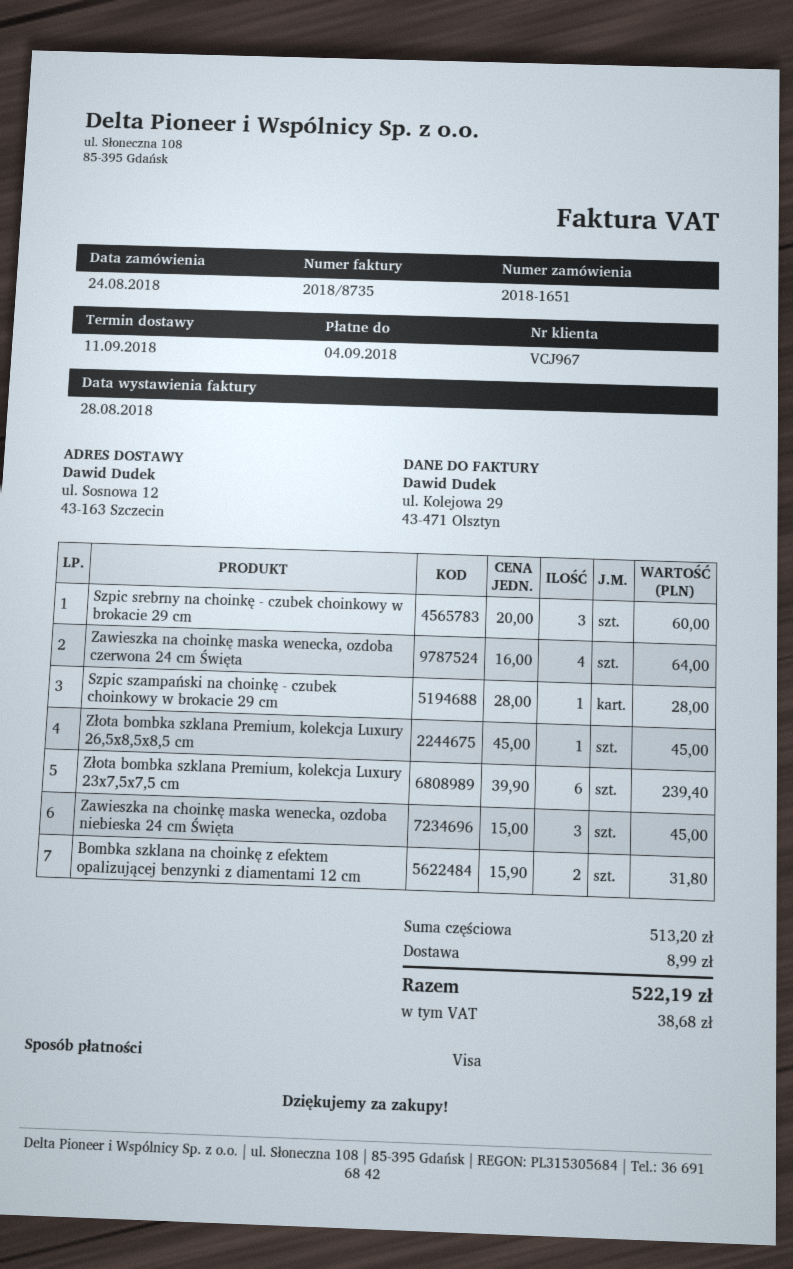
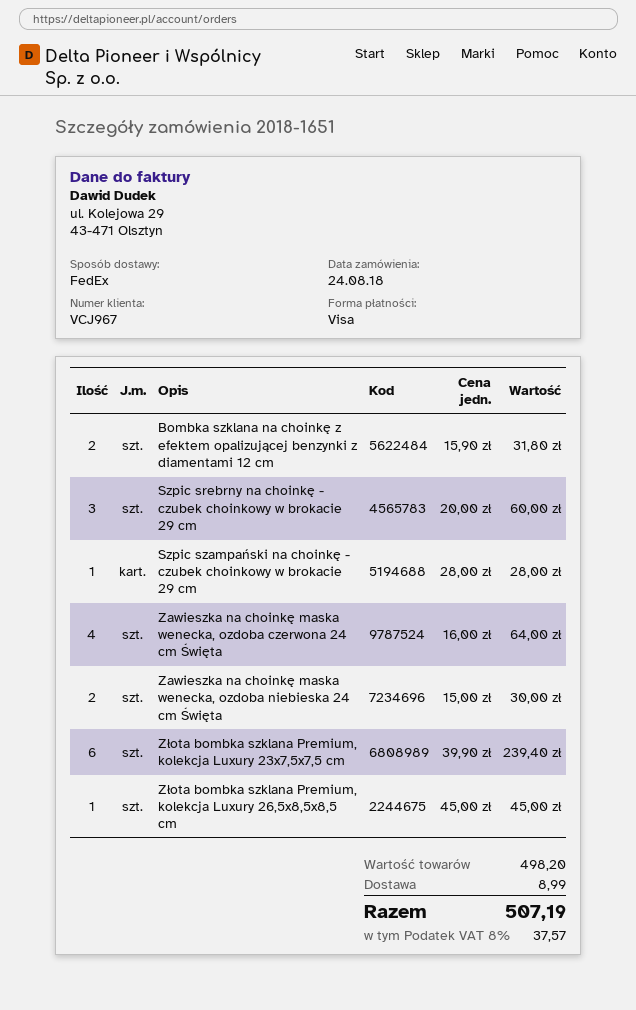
Zawieszka na choinkę maska wenecka, ozdoba niebieska 24 cm Święta: 3 x 15.00 = 45.00 -> 2 x 15.00 = 30.00
subtotal: 513.20 -> 498.20
tax: 38.68 -> 37.57
total: 522.19 -> 507.19

